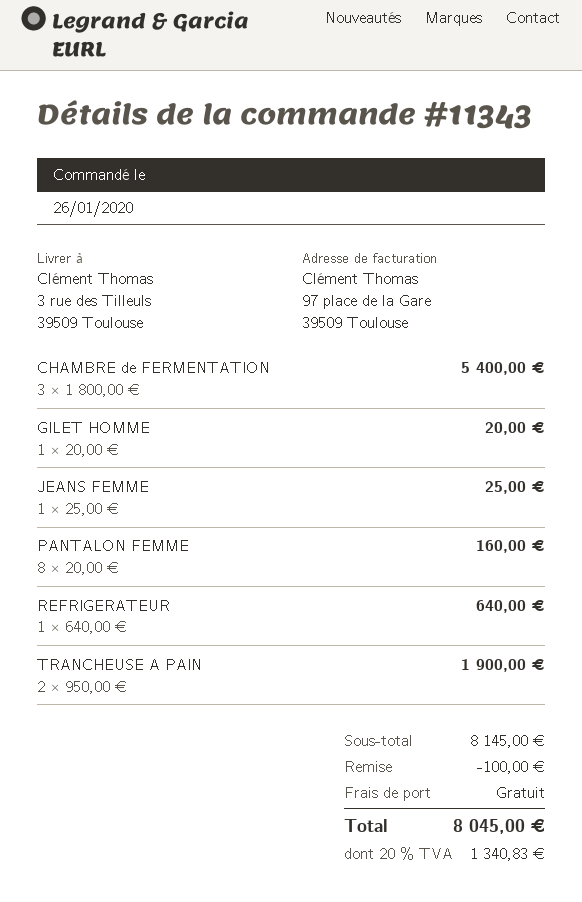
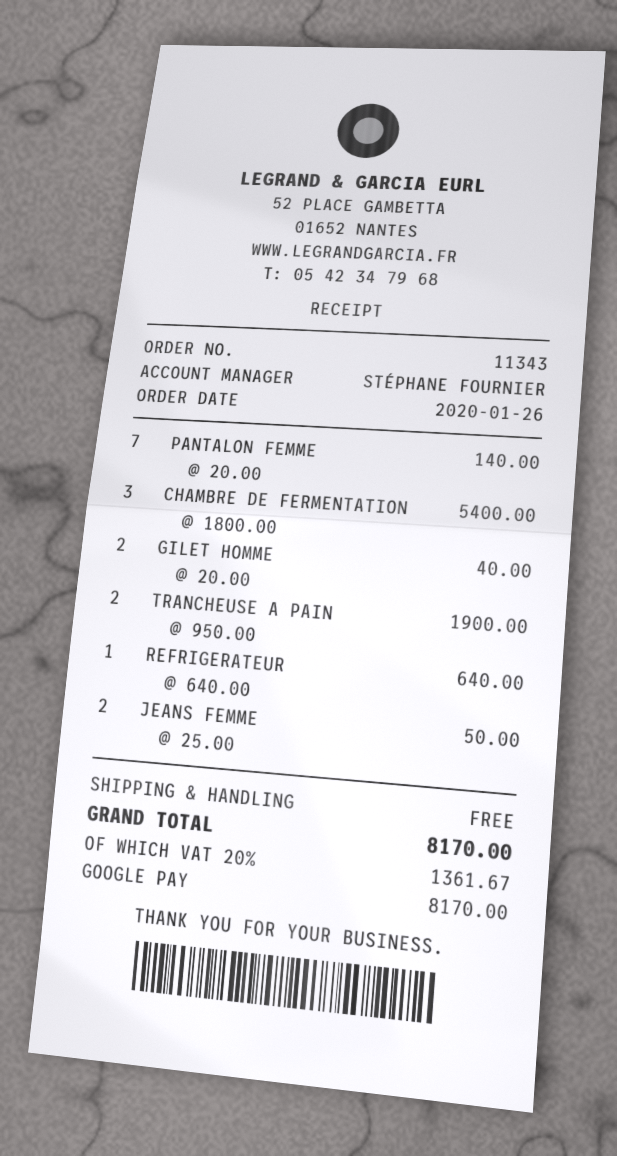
GILET HOMME: 1 x 20.00 = 20.00 -> 2 x 20.00 = 40.00
JEANS FEMME: 1 x 25.00 = 25.00 -> 2 x 25.00 = 50.00
PANTALON FEMME: 8 x 20.00 = 160.00 -> 7 x 20.00 = 140.00
discount: 100.00 -> none
tax: 20% = 1340.83 -> 20% = 1361.67
total: 8045.00 -> 8170.00

